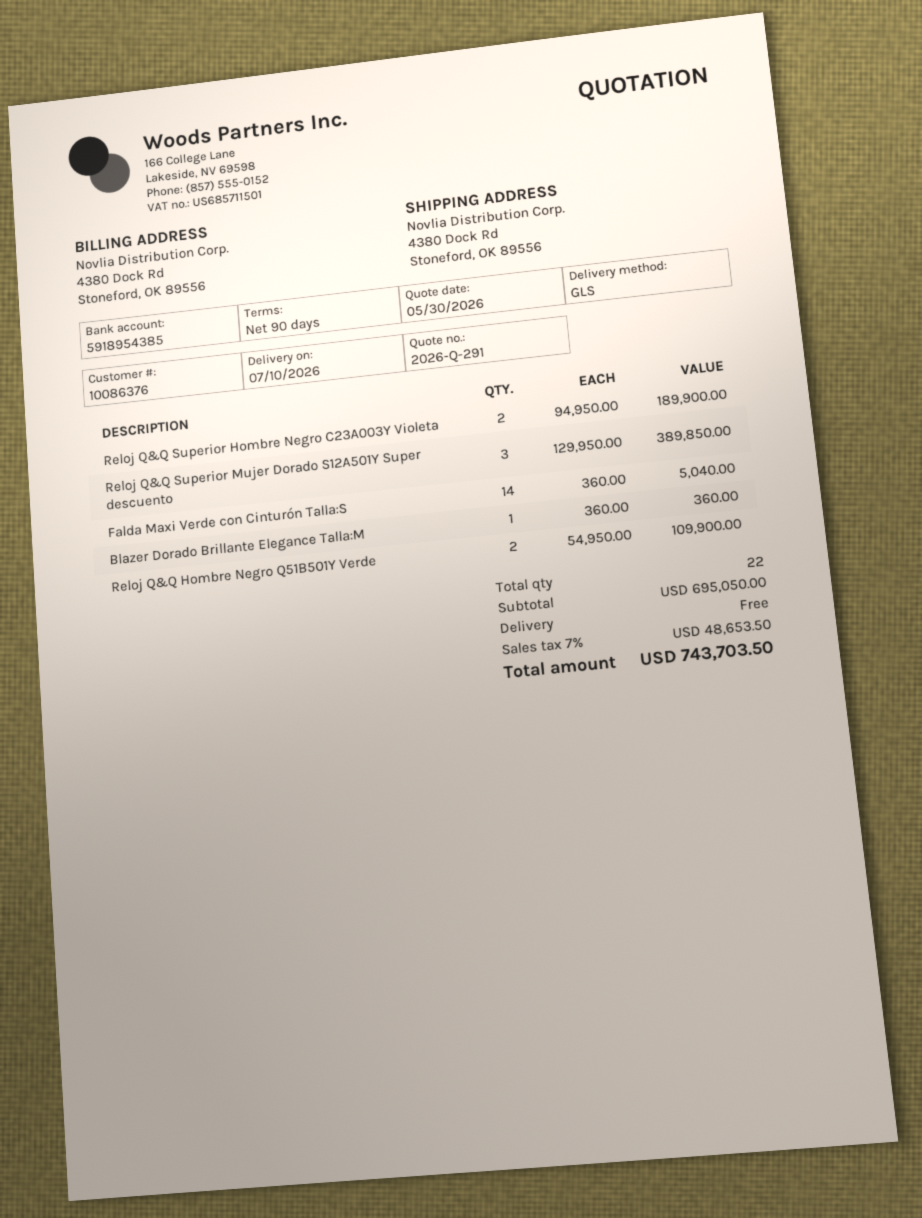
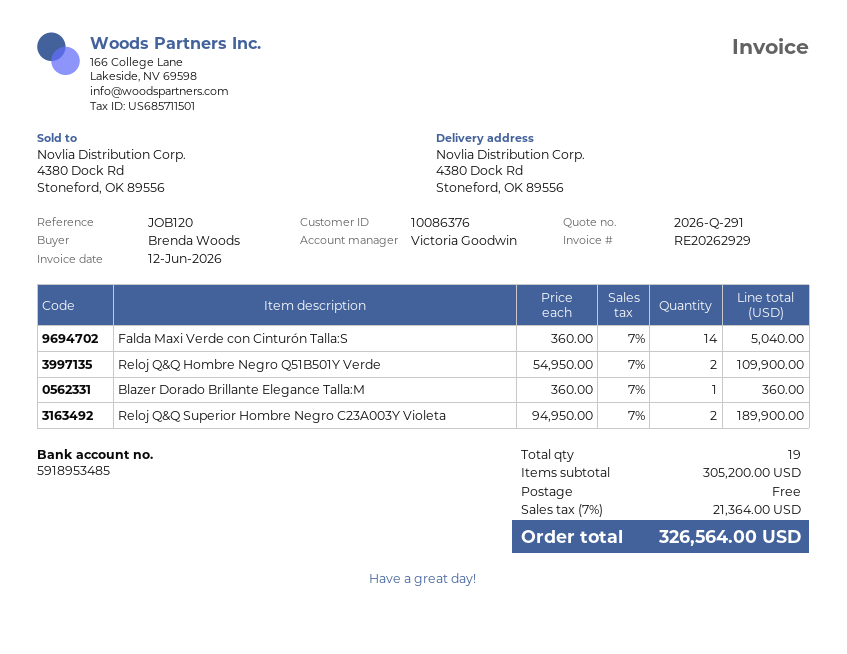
bank account: 5918954385 -> 5918953485
Reloj Q&Q Superior Mujer Dorado S12A501Y Super descuento: 3 x 129950.00 = 389850.00 -> none
total quantity: 22 -> 19
subtotal: 695050.00 -> 305200.00
tax: 7% = 48653.50 -> 7% = 21364.00
total: 743703.50 -> 326564.00

